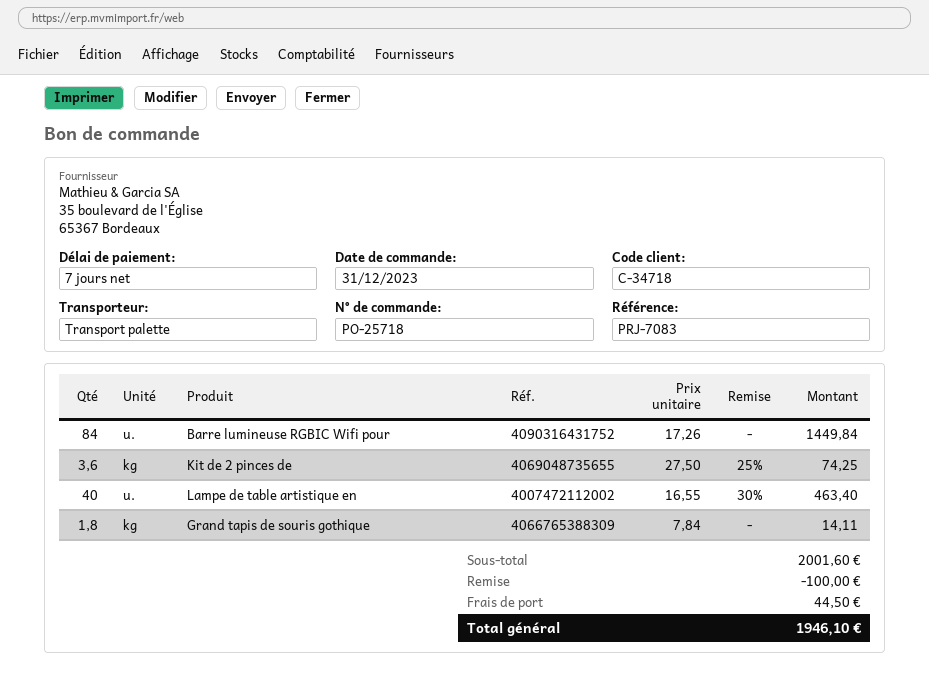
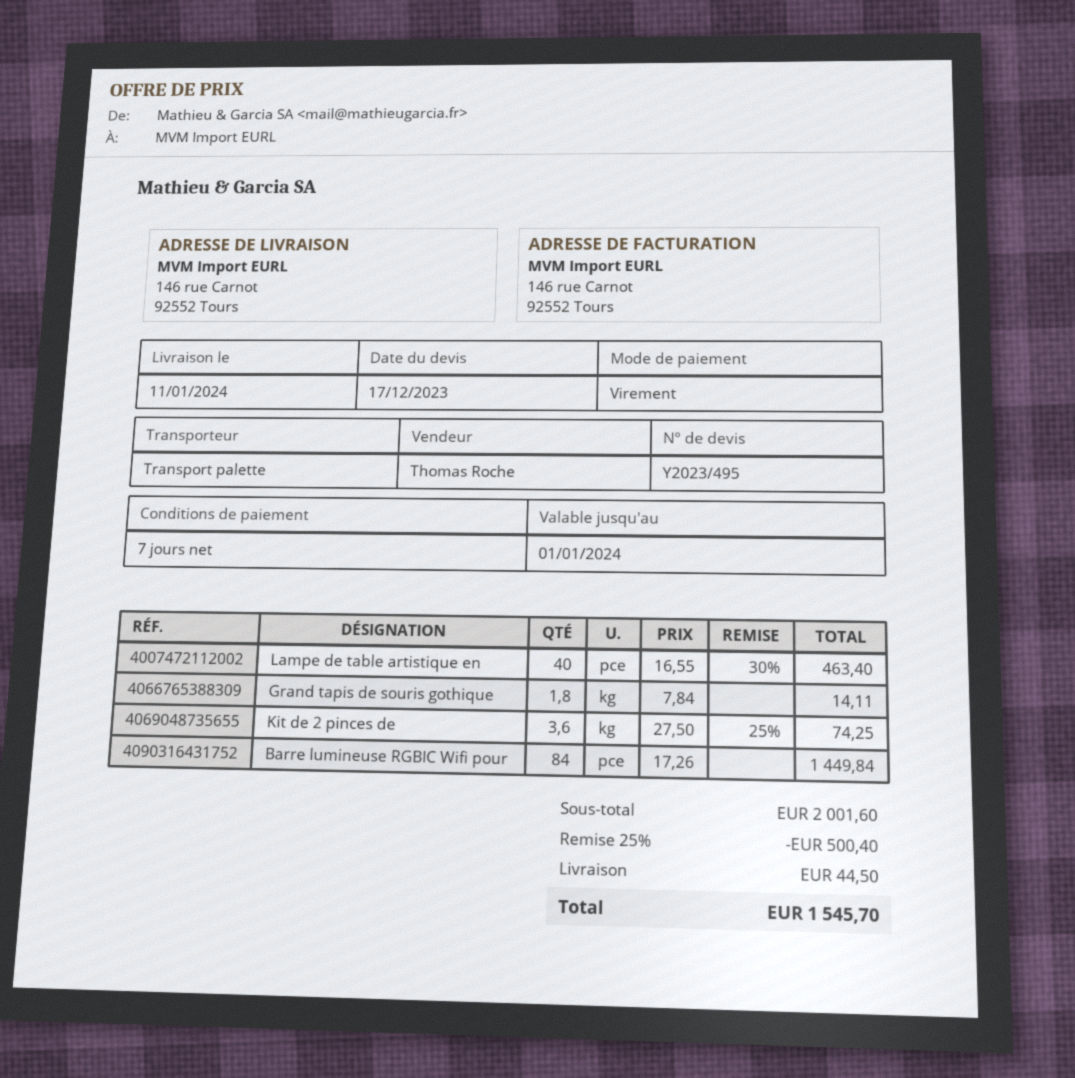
discount: 100.00 -> 500.40
total: 1946.10 -> 1545.70

